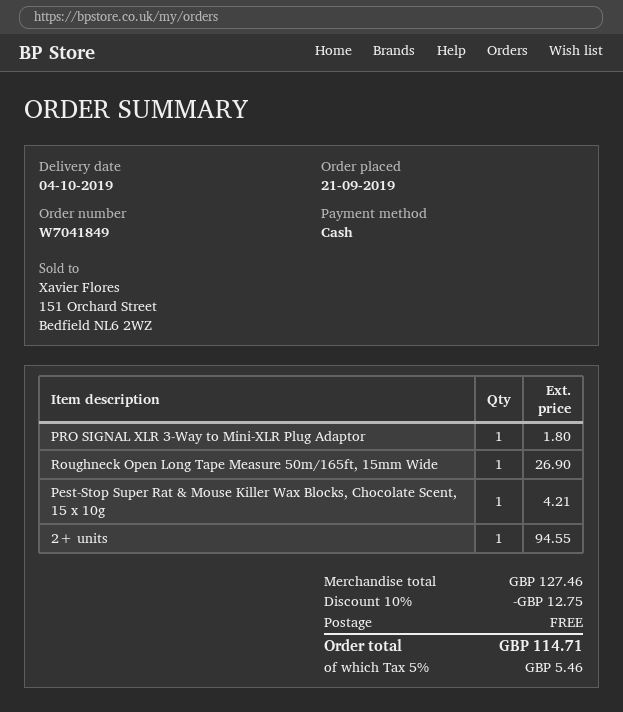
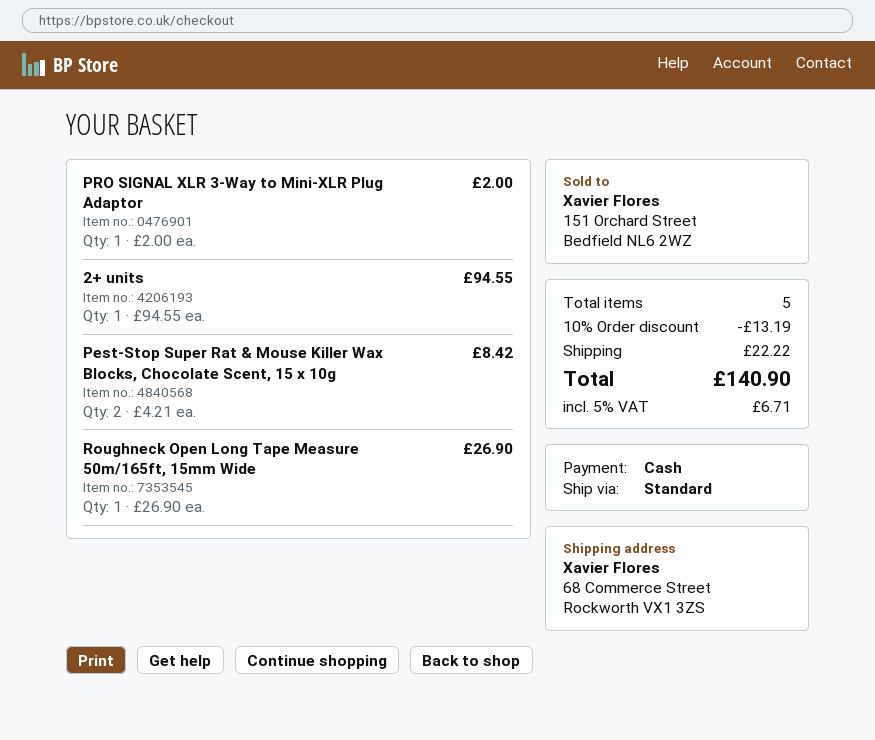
PRO SIGNAL XLR 3-Way to Mini-XLR Plug Adaptor: 1 for 1.80 -> 1 for 2.00
Pest-Stop Super Rat & Mouse Killer Wax Blocks, Chocolate Scent, 15 x 10g: 1 for 4.21 -> 2 for 8.42
discount: 10% = 12.75 -> 10% = 13.19
shipping: 0.00 -> 22.22
tax: 5% = 5.46 -> 5% = 6.71
total: 114.71 -> 140.90

